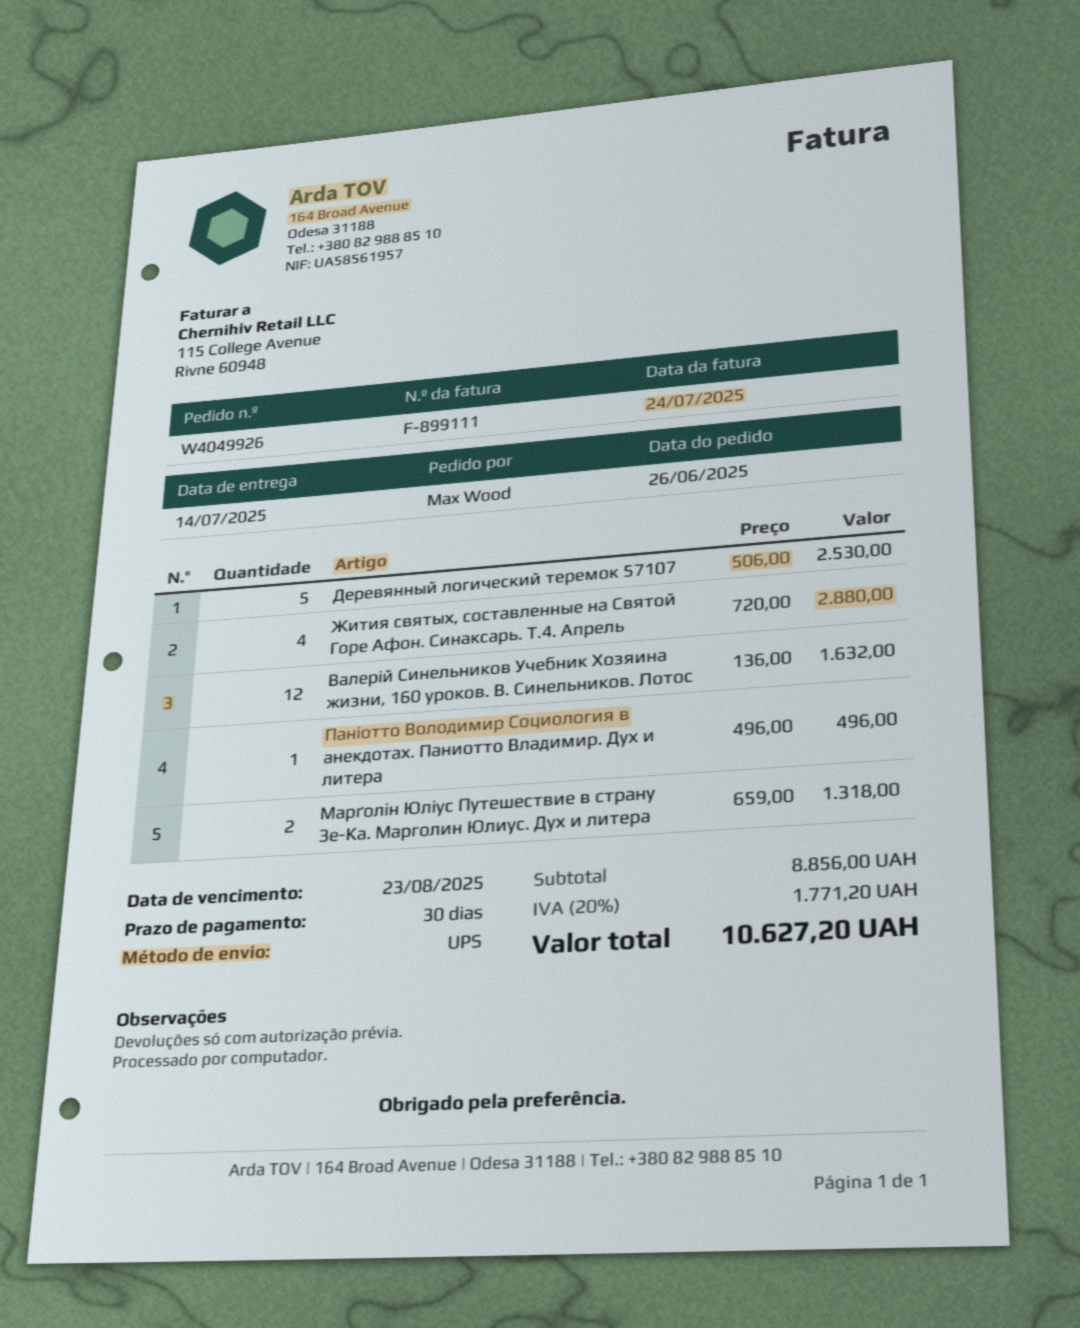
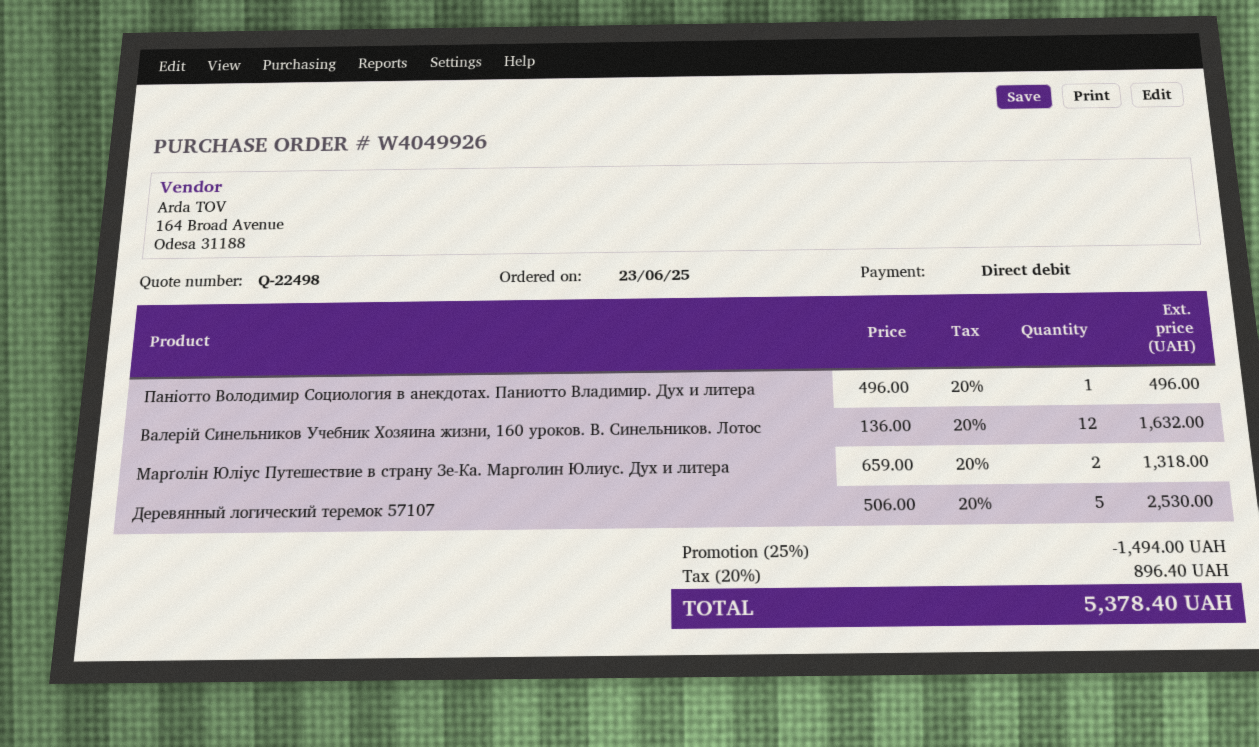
order date: 2025-06-26 -> 2025-06-23
Жития святых, составленные на Святой Горе Афон. Синаксарь. Т.4. Апрель: 4 x 720.00 = 2880.00 -> none
discount: none -> 25% = 1494.00
tax: 20% = 1771.20 -> 20% = 896.40
total: 10627.20 -> 5378.40

